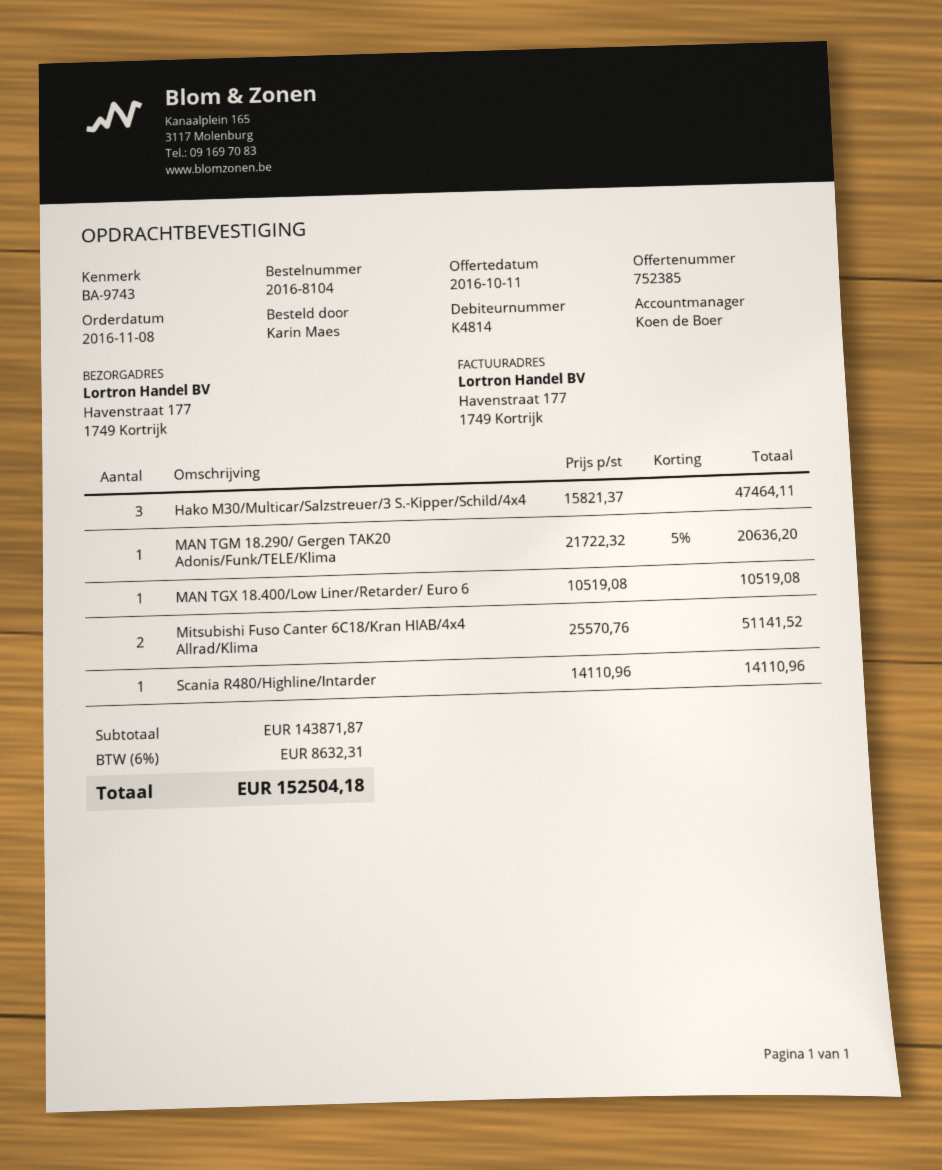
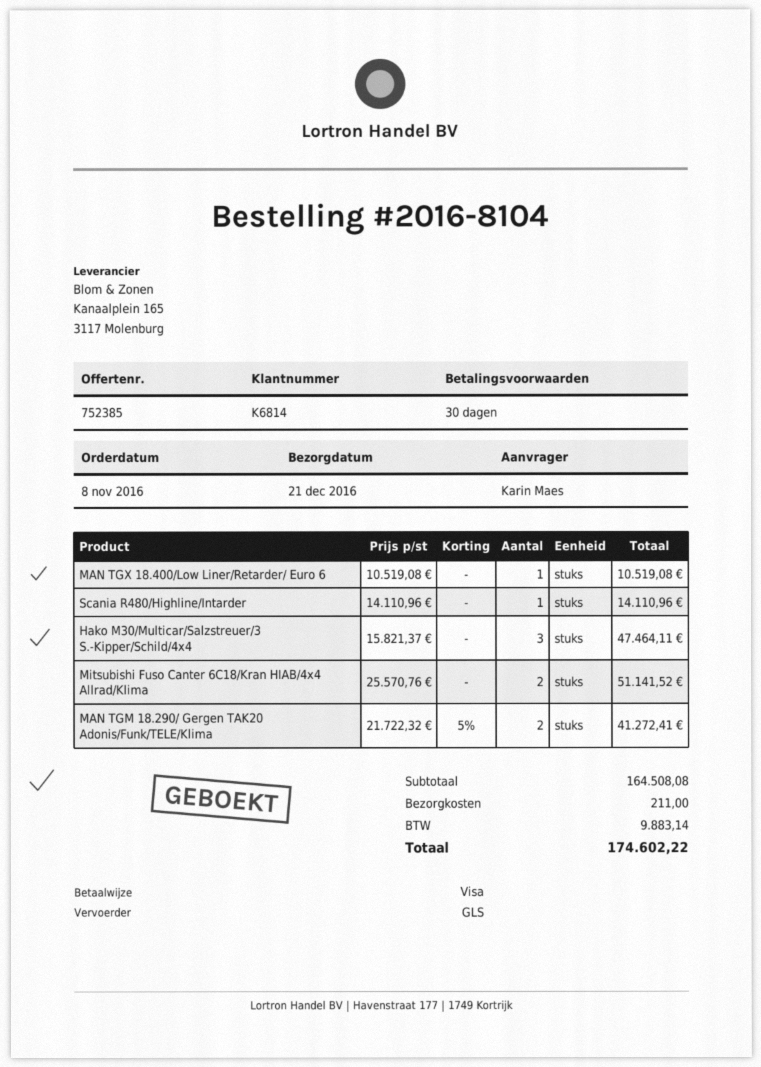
customer number: K4814 -> K6814
MAN TGM 18.290/ Gergen TAK20 Adonis/Funk/TELE/Klima: 1 x 21722.32 - 5% = 20636.20 -> 2 x 21722.32 - 5% = 41272.41
subtotal: 143871.87 -> 164508.08
shipping: none -> 211.00
tax: 8632.31 -> 9883.14
total: 152504.18 -> 174602.22

